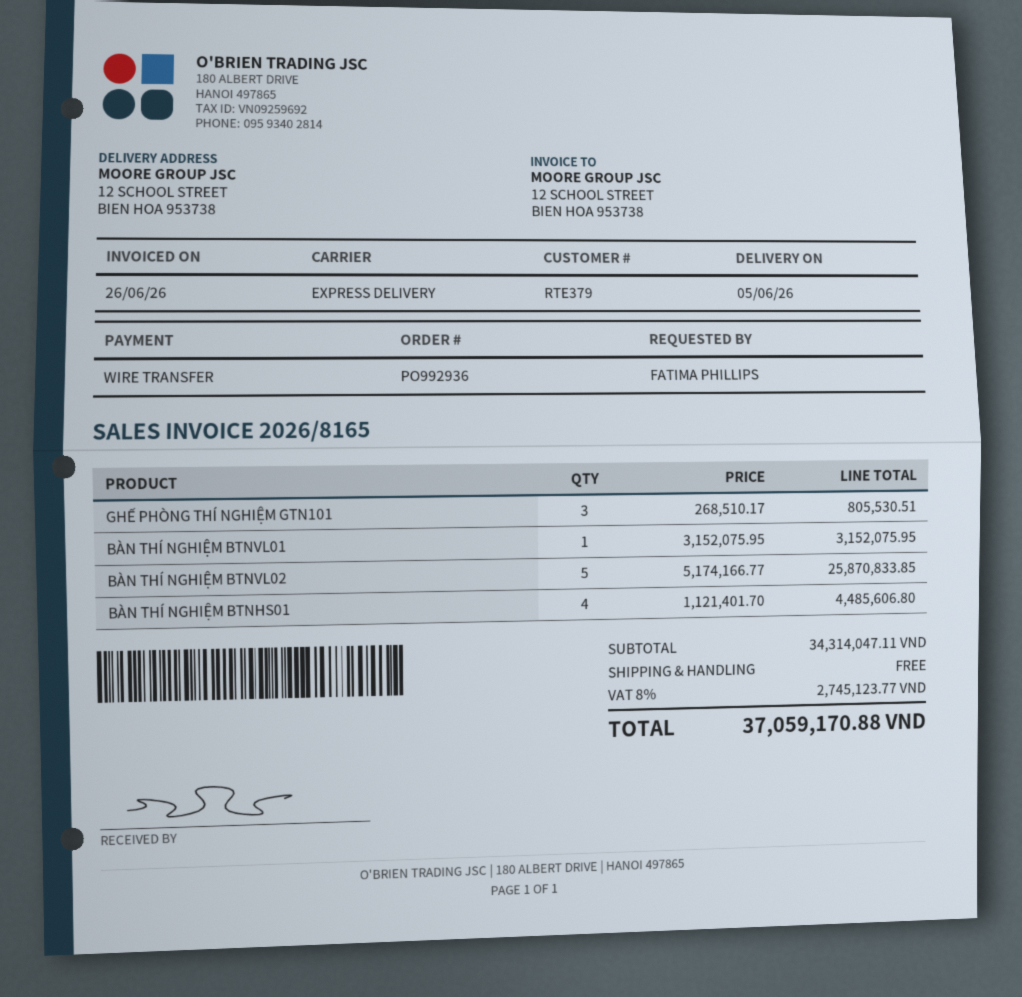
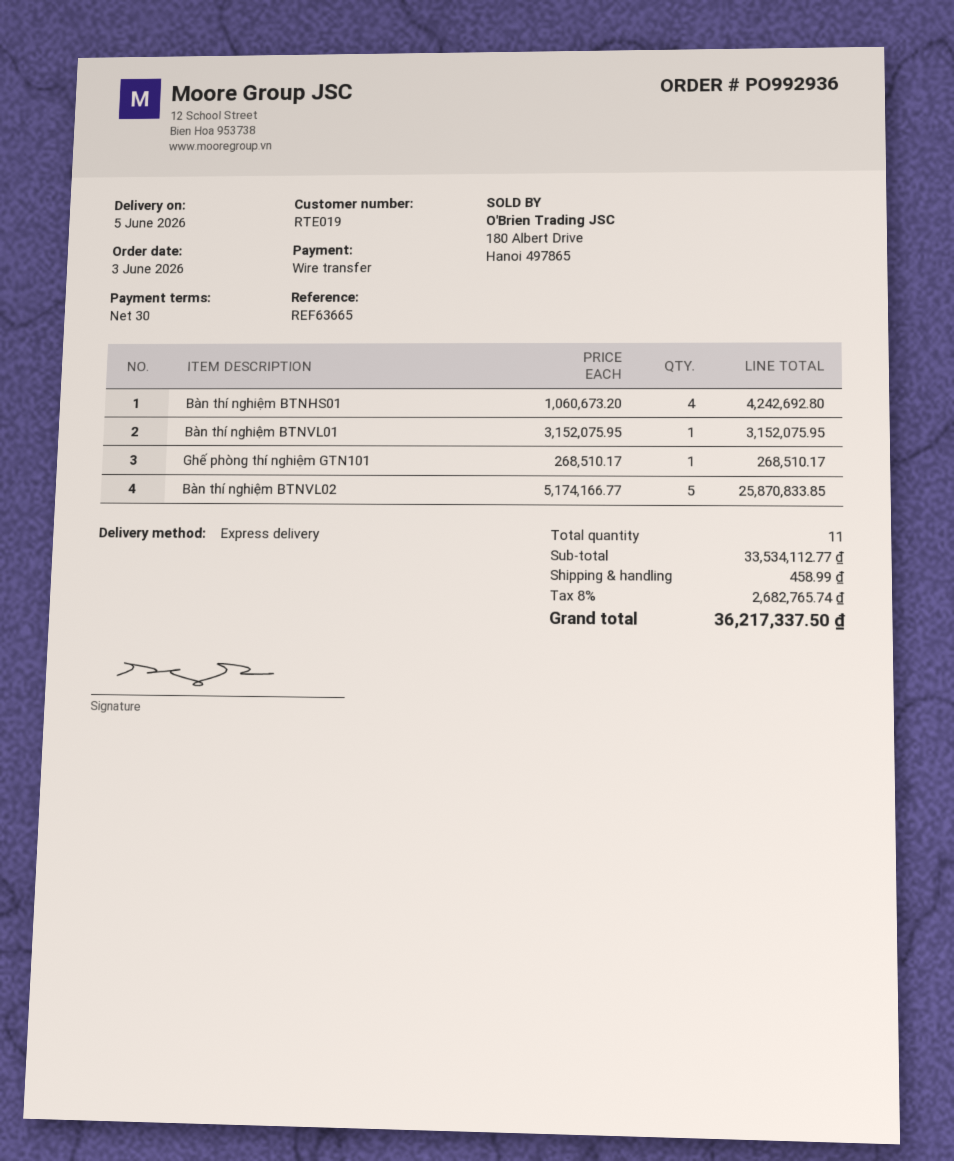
customer number: RTE379 -> RTE019
GHẾ PHÒNG THÍ NGHIỆM GTN101: 3 x 268510.17 = 805530.51 -> 1 x 268510.17 = 268510.17
BÀN THÍ NGHIỆM BTNHS01: 4 x 1121401.70 = 4485606.80 -> 4 x 1060673.20 = 4242692.80
subtotal: 34314047.11 -> 33534112.77
shipping: 0.00 -> 458.99
tax: 8% = 2745123.77 -> 8% = 2682765.74
total: 37059170.88 -> 36217337.50

